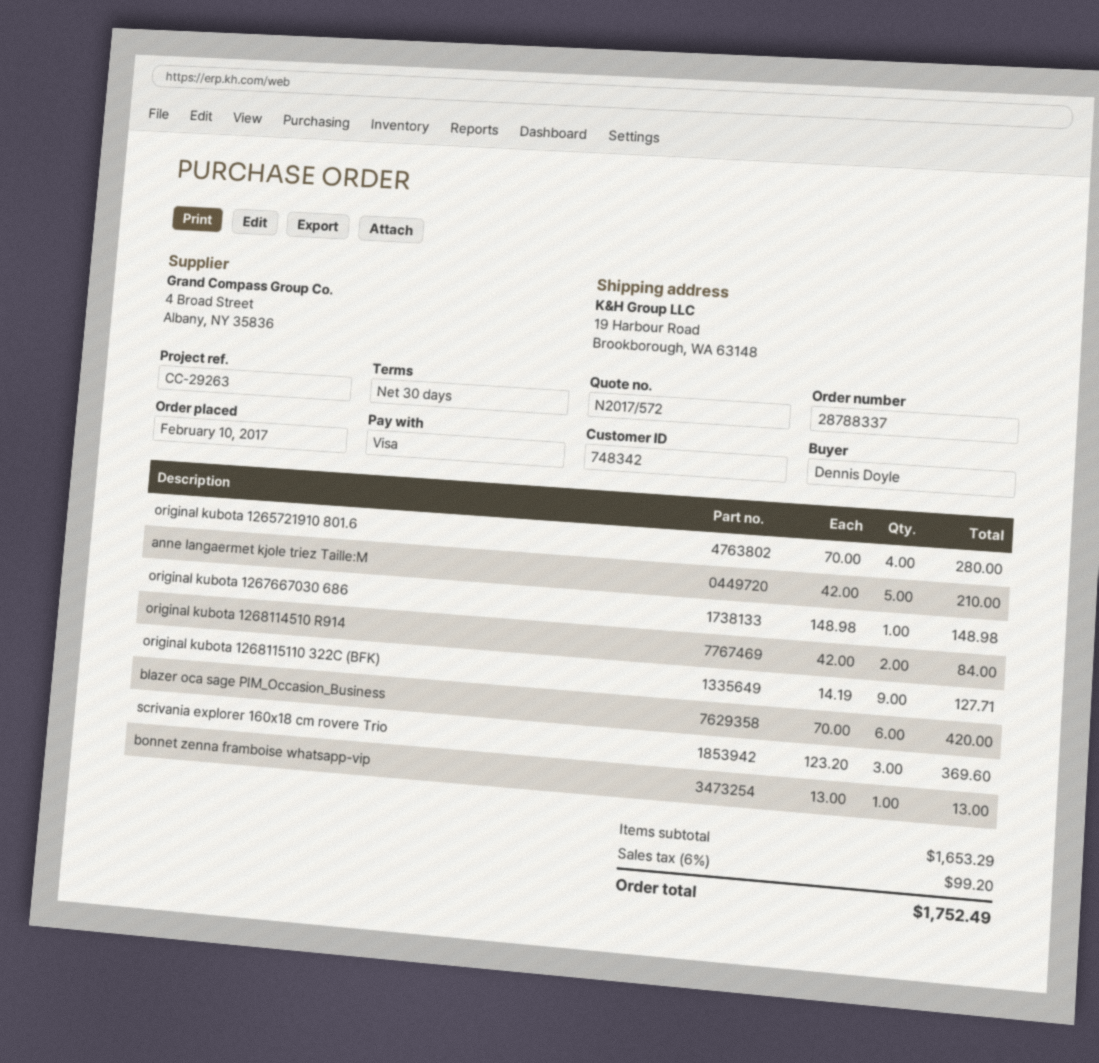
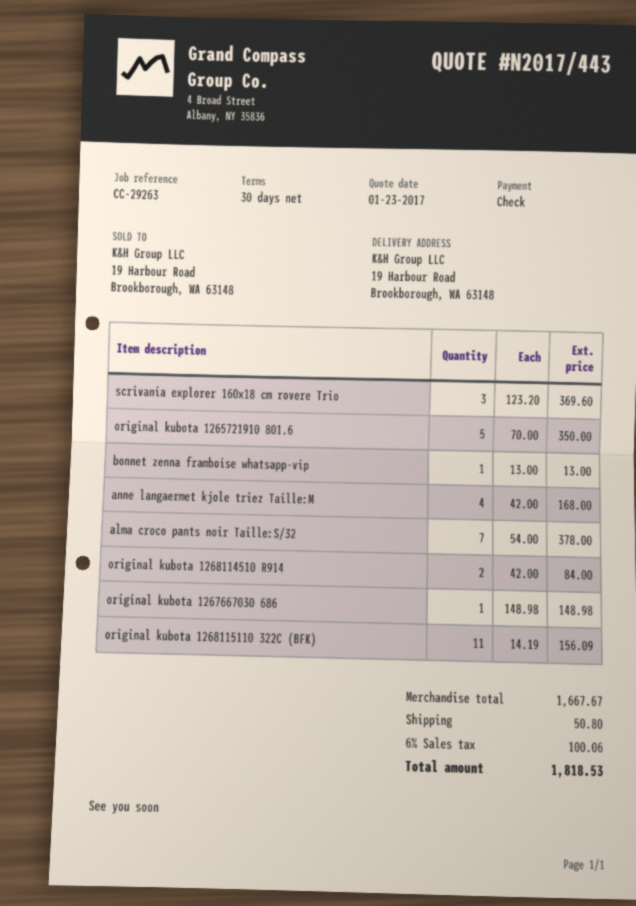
quote number: N2017/572 -> N2017/443
payment method: Visa -> cheque
original kubota 1265721910 801.6: 4 x 70.00 = 280.00 -> 5 x 70.00 = 350.00
anne langaermet kjole triez Taille:M: 5 x 42.00 = 210.00 -> 4 x 42.00 = 168.00
original kubota 1268115110 322C (BFK): 9 x 14.19 = 127.71 -> 11 x 14.19 = 156.09
blazer oca sage PIM_Occasion_Business: 6 x 70.00 = 420.00 -> none
alma croco pants noir Taille:S/32: none -> 7 x 54.00 = 378.00
subtotal: 1653.29 -> 1667.67
shipping: none -> 50.80
tax: 6% = 99.20 -> 6% = 100.06
total: 1752.49 -> 1818.53

